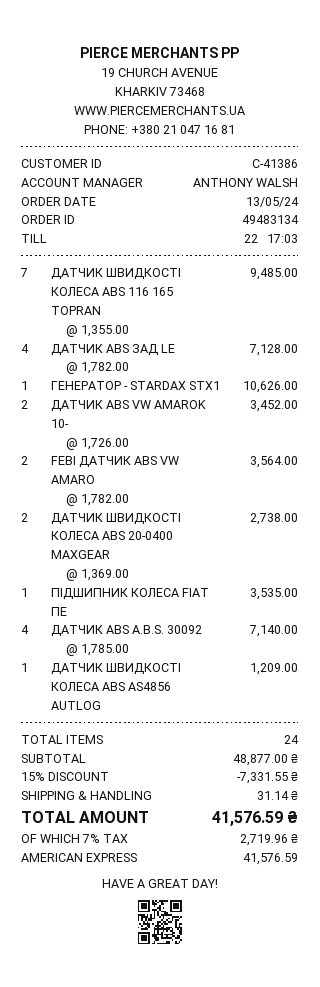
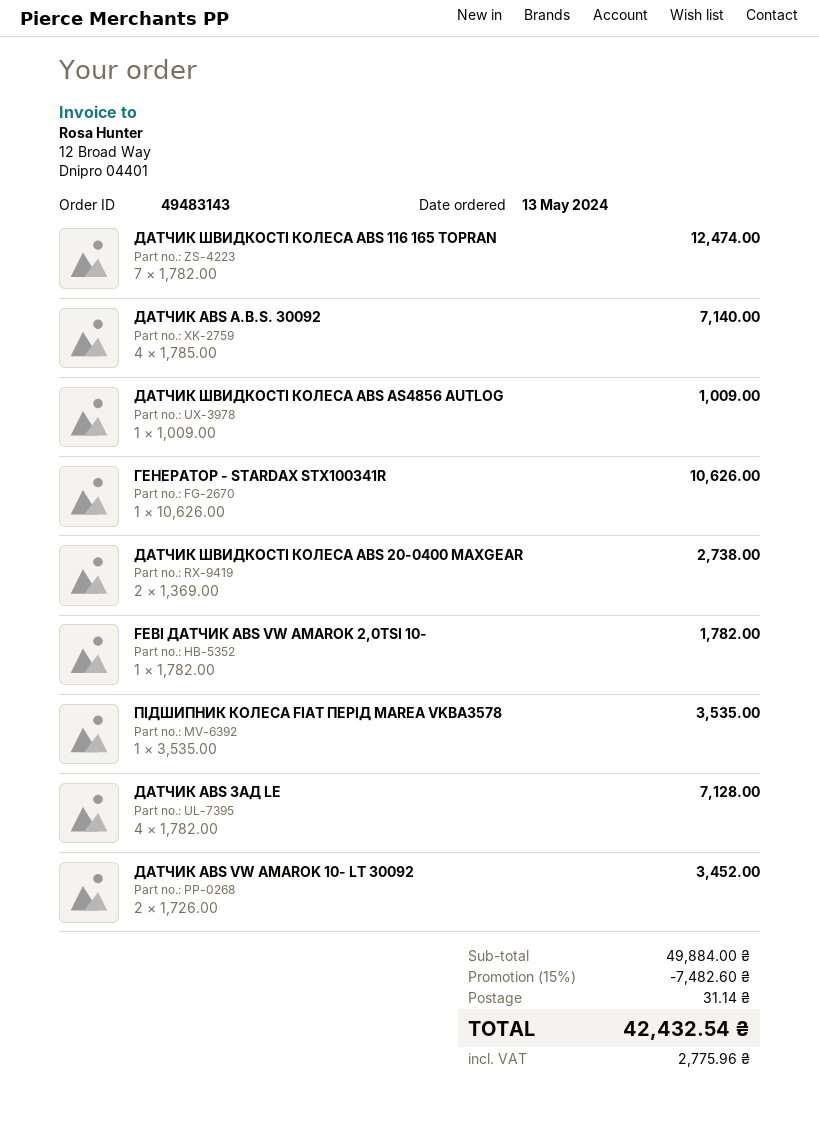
order number: 49483134 -> 49483143
ДАТЧИК ШВИДКОСТІ КОЛЕСА ABS 116 165 TOPRAN: 7 x 1355.00 = 9485.00 -> 7 x 1782.00 = 12474.00
FEBI ДАТЧИК ABS VW AMARO: 2 x 1782.00 = 3564.00 -> 1 x 1782.00 = 1782.00
ДАТЧИК ШВИДКОСТІ КОЛЕСА ABS AS4856 AUTLOG: 1 x 1209.00 = 1209.00 -> 1 x 1009.00 = 1009.00
subtotal: 48877.00 -> 49884.00
discount: 15% = 7331.55 -> 15% = 7482.60
tax: 2719.96 -> 2775.96
total: 41576.59 -> 42432.54

